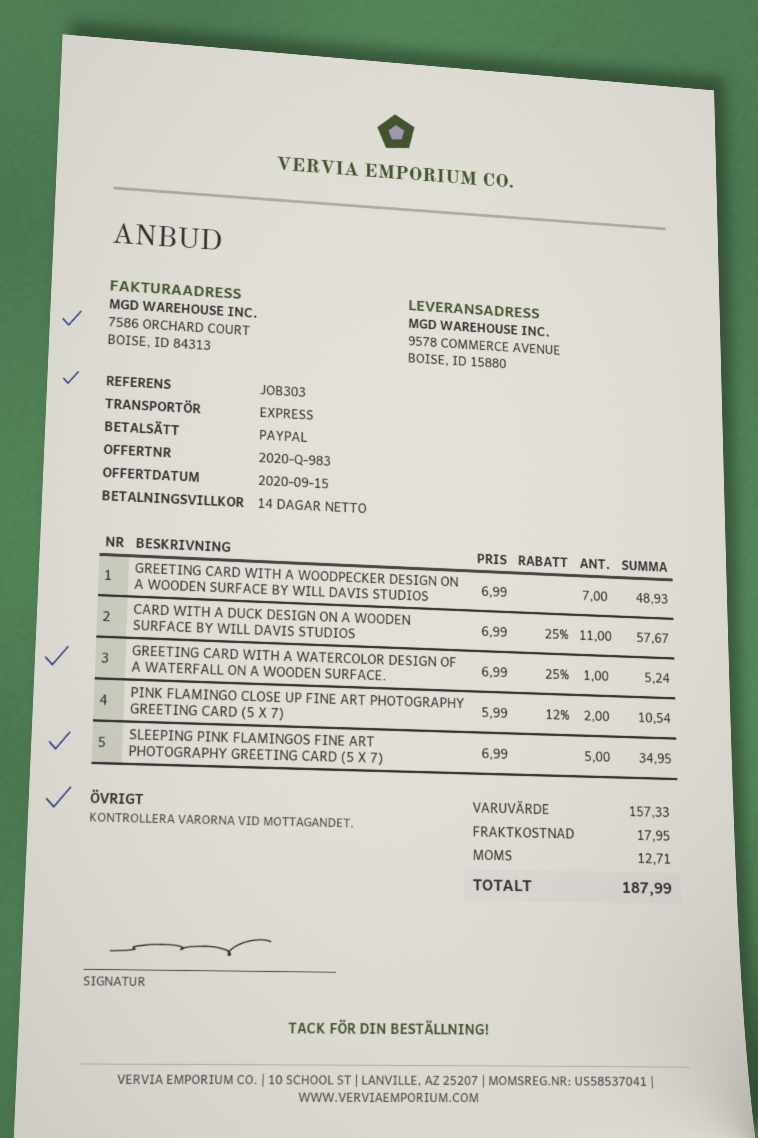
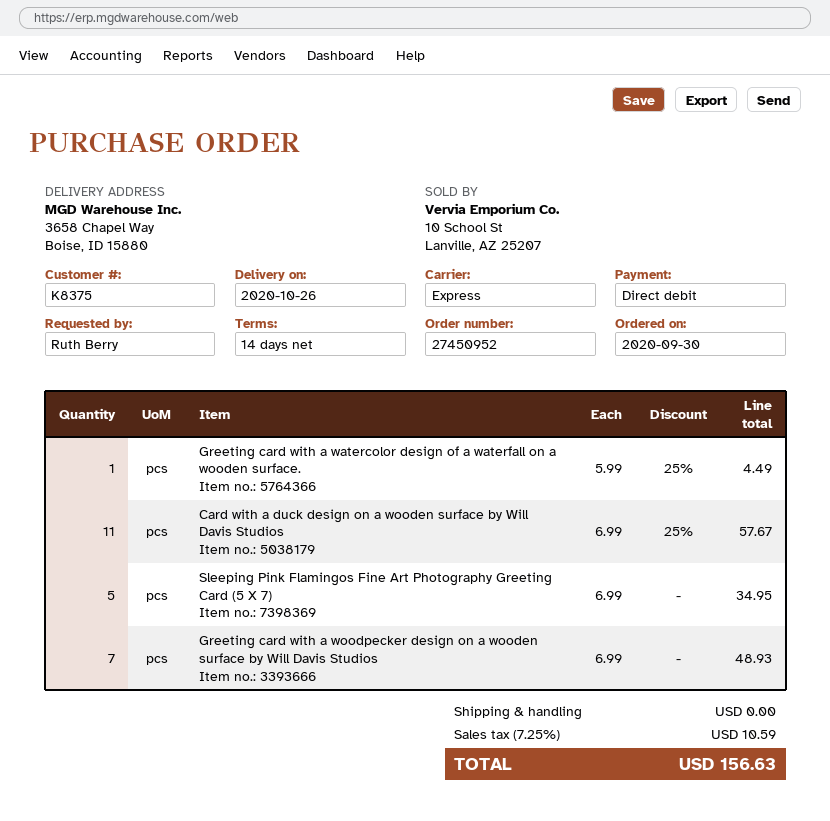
payment method: PayPal -> direct debit
ship to: 9578 COMMERCE AVENUE, BOISE, ID 15880 -> 3658 Chapel Way, Boise, ID 15880
GREETING CARD WITH A WATERCOLOR DESIGN OF A WATERFALL ON A WOODEN SURFACE.: 1 x 6.99 - 25% = 5.24 -> 1 x 5.99 - 25% = 4.49
PINK FLAMINGO CLOSE UP FINE ART PHOTOGRAPHY GREETING CARD (5 X 7): 2 x 5.99 - 12% = 10.54 -> none
shipping: 17.95 -> 0.00
tax: 12.71 -> 10.59
total: 187.99 -> 156.63

